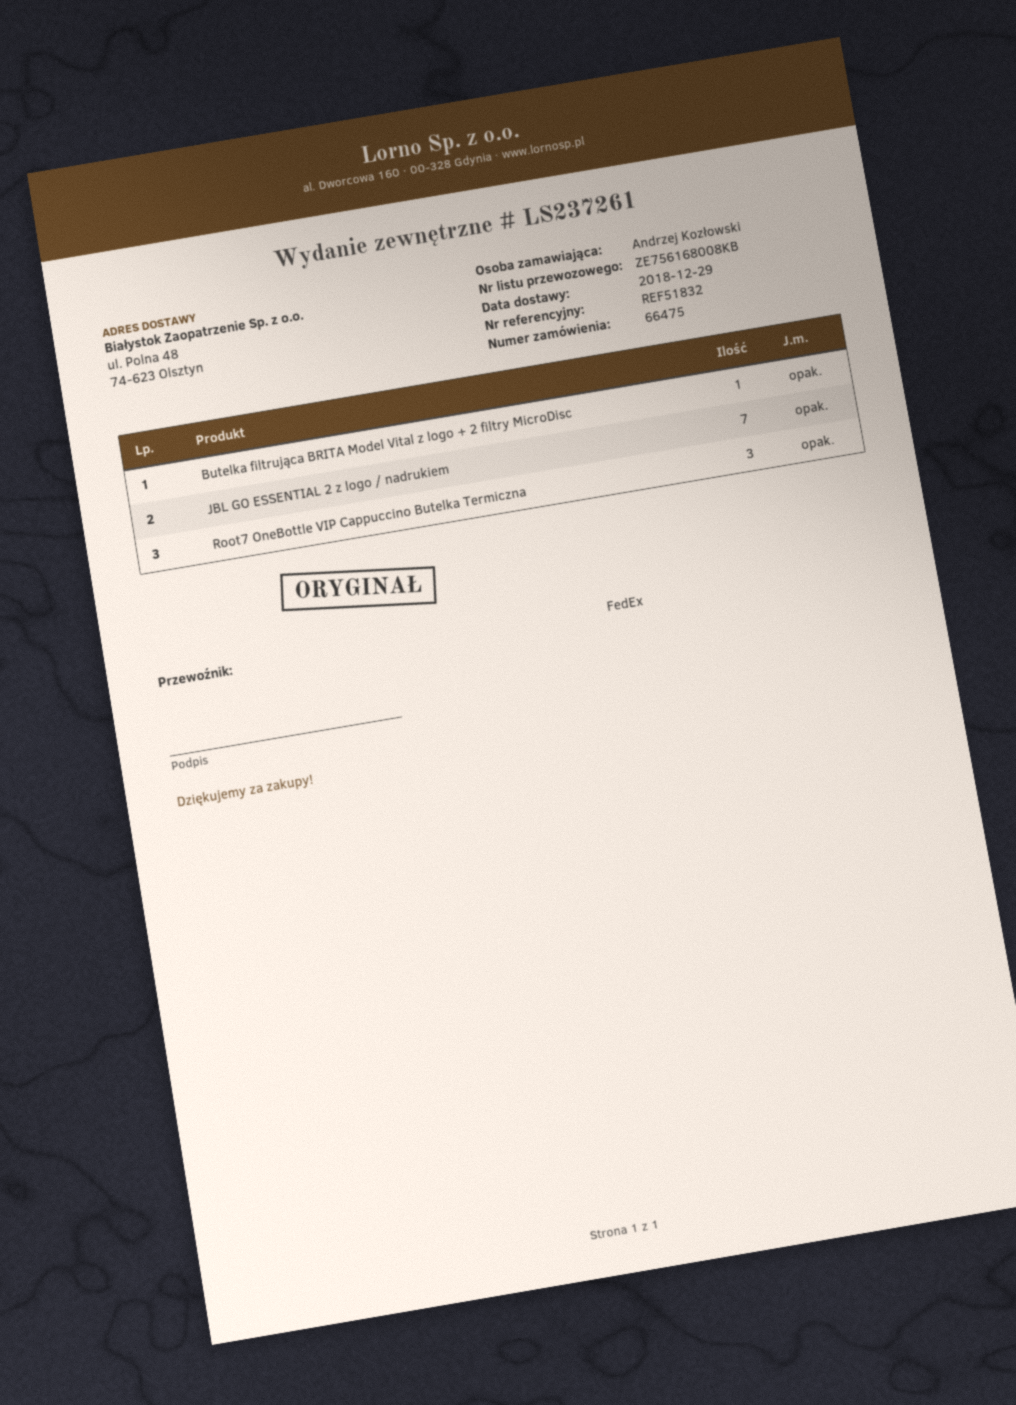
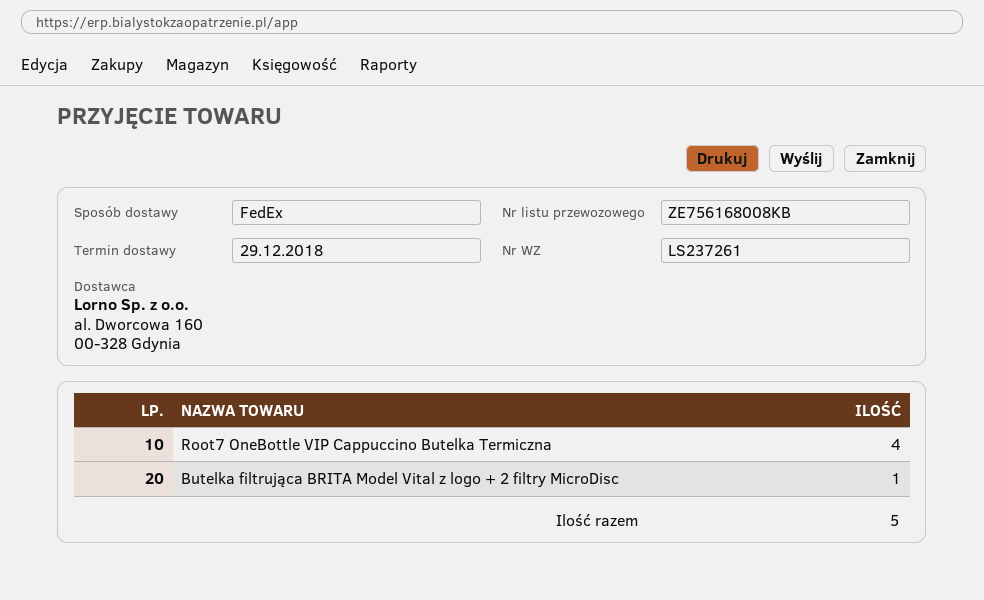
JBL GO ESSENTIAL 2 z logo / nadrukiem: 7 -> none
Root7 OneBottle VIP Cappuccino Butelka Termiczna: 3 -> 4

